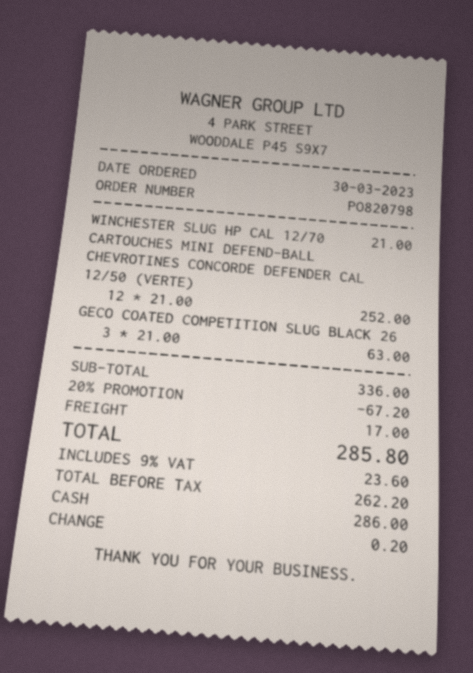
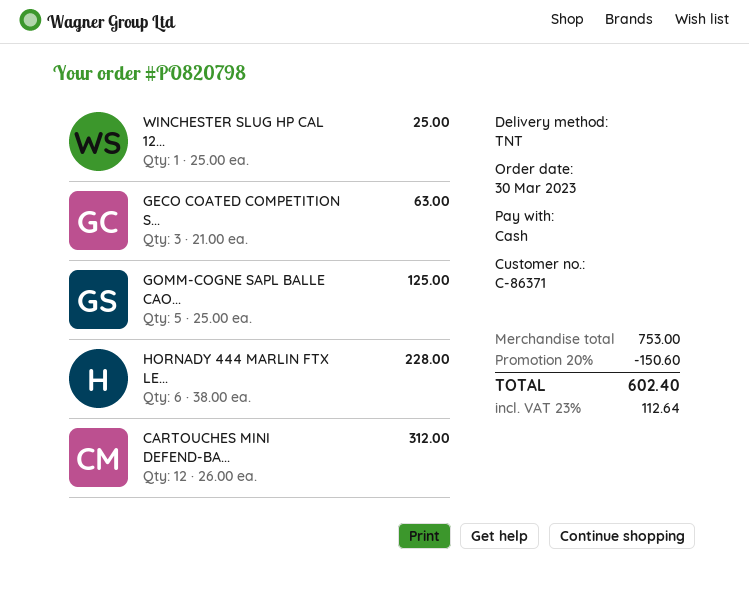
WINCHESTER SLUG HP CAL 12/70: 1 x 21.00 = 21.00 -> 1 x 25.00 = 25.00
CARTOUCHES MINI DEFEND-BALL CHEVROTINES CONCORDE DEFENDER CAL 12/50 (VERTE): 12 x 21.00 = 252.00 -> 12 x 26.00 = 312.00
GOMM-COGNE SAPL BALLE CAO...: none -> 5 x 25.00 = 125.00
HORNADY 444 MARLIN FTX LE...: none -> 6 x 38.00 = 228.00
subtotal: 336.00 -> 753.00
discount: 20% = 67.20 -> 20% = 150.60
shipping: 17.00 -> none
tax: 9% = 23.60 -> 23% = 112.64
total: 285.80 -> 602.40

